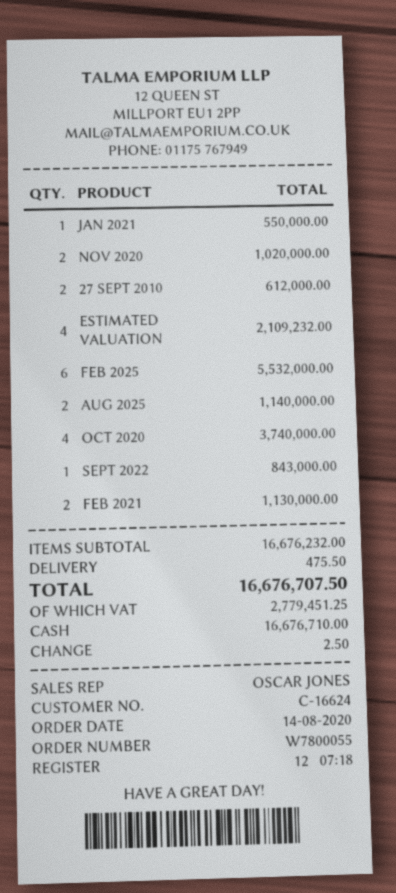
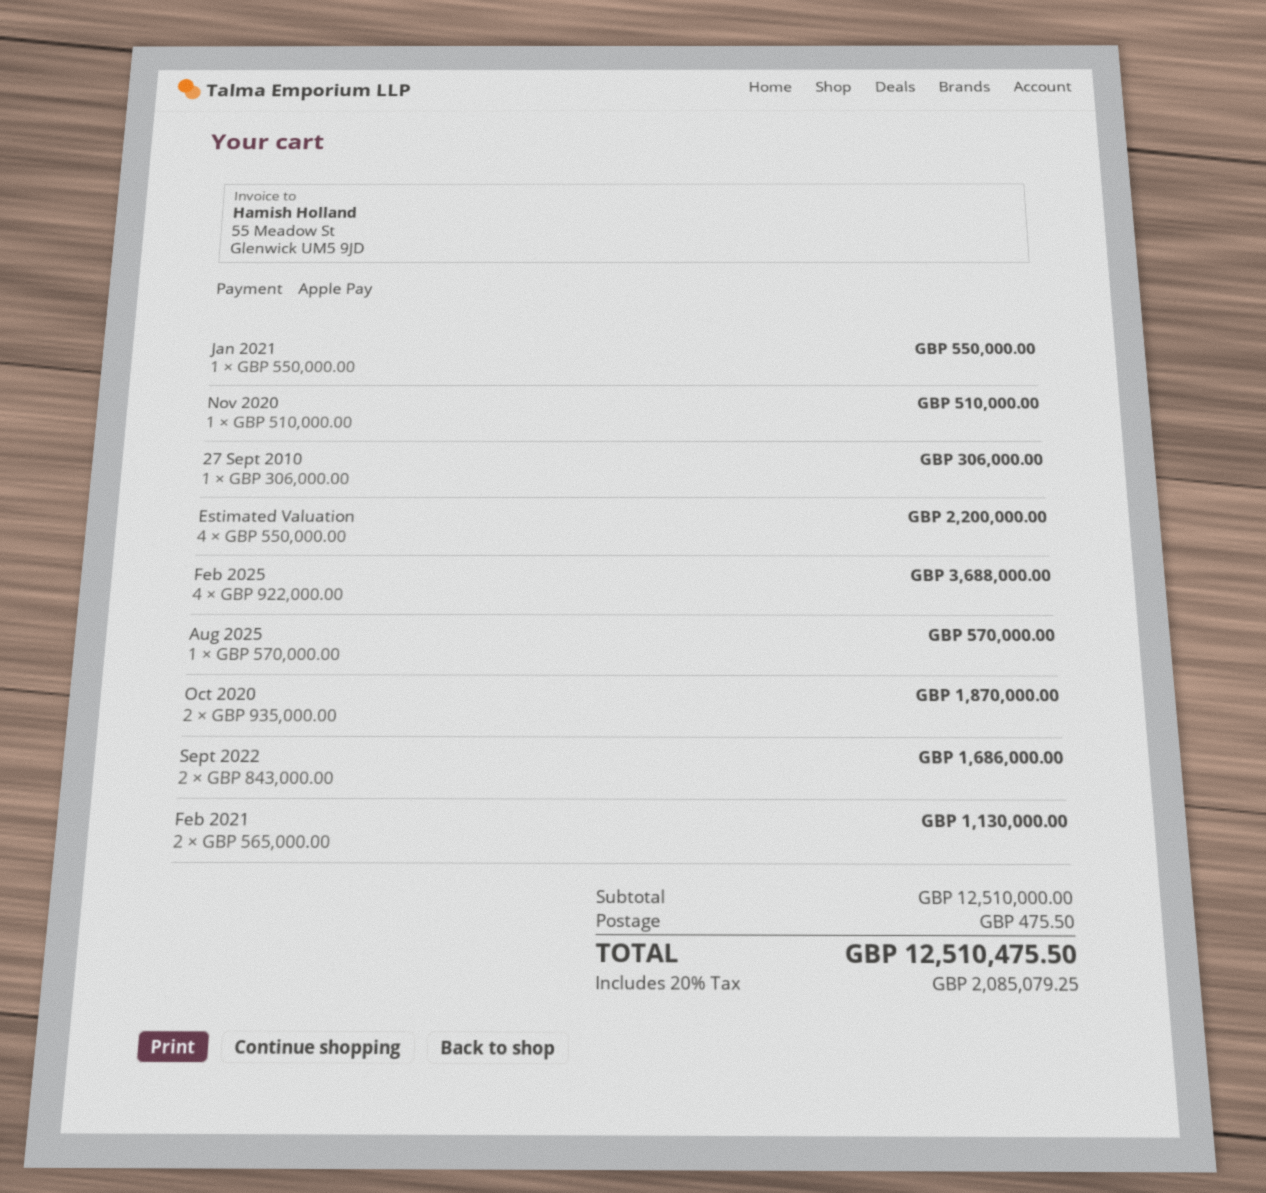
payment method: cash -> Apple Pay
NOV 2020: 2 for 1020000.00 -> 1 for 510000.00
27 SEPT 2010: 2 for 612000.00 -> 1 for 306000.00
ESTIMATED VALUATION: 4 for 2109232.00 -> 4 for 2200000.00
FEB 2025: 6 for 5532000.00 -> 4 for 3688000.00
AUG 2025: 2 for 1140000.00 -> 1 for 570000.00
OCT 2020: 4 for 3740000.00 -> 2 for 1870000.00
SEPT 2022: 1 for 843000.00 -> 2 for 1686000.00
subtotal: 16676232.00 -> 12510000.00
tax: 2779451.25 -> 2085079.25
total: 16676707.50 -> 12510475.50

